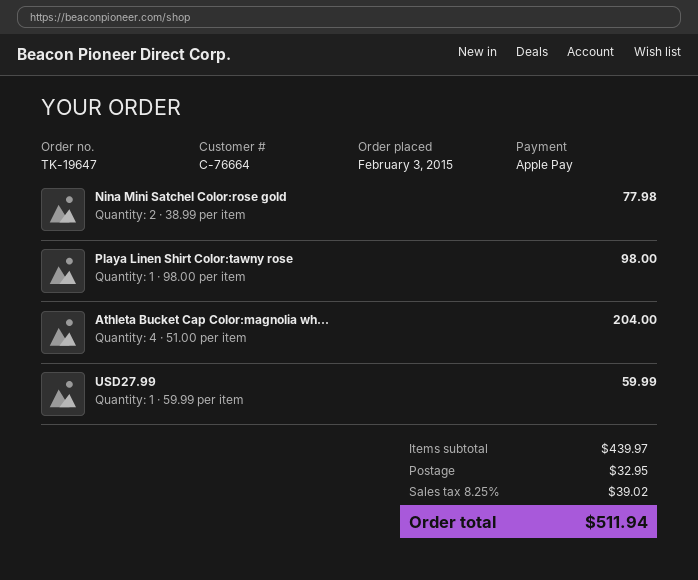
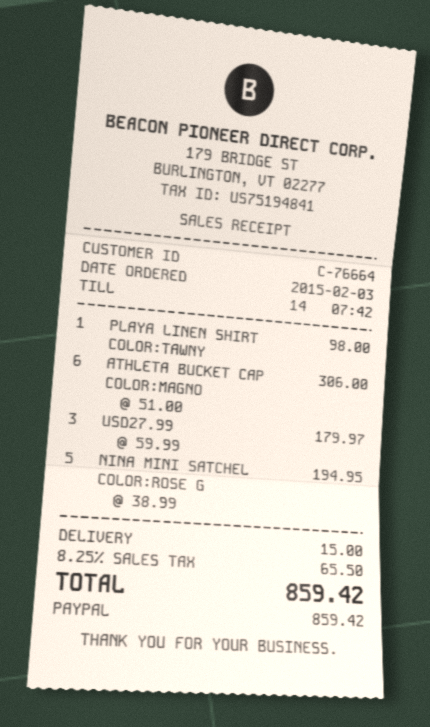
payment method: Apple Pay -> PayPal
Nina Mini Satchel Color:rose gold: 2 x 38.99 = 77.98 -> 5 x 38.99 = 194.95
Athleta Bucket Cap Color:magnolia wh...: 4 x 51.00 = 204.00 -> 6 x 51.00 = 306.00
USD27.99: 1 x 59.99 = 59.99 -> 3 x 59.99 = 179.97
shipping: 32.95 -> 15.00
tax: 8.25% = 39.02 -> 8.25% = 65.50
total: 511.94 -> 859.42

